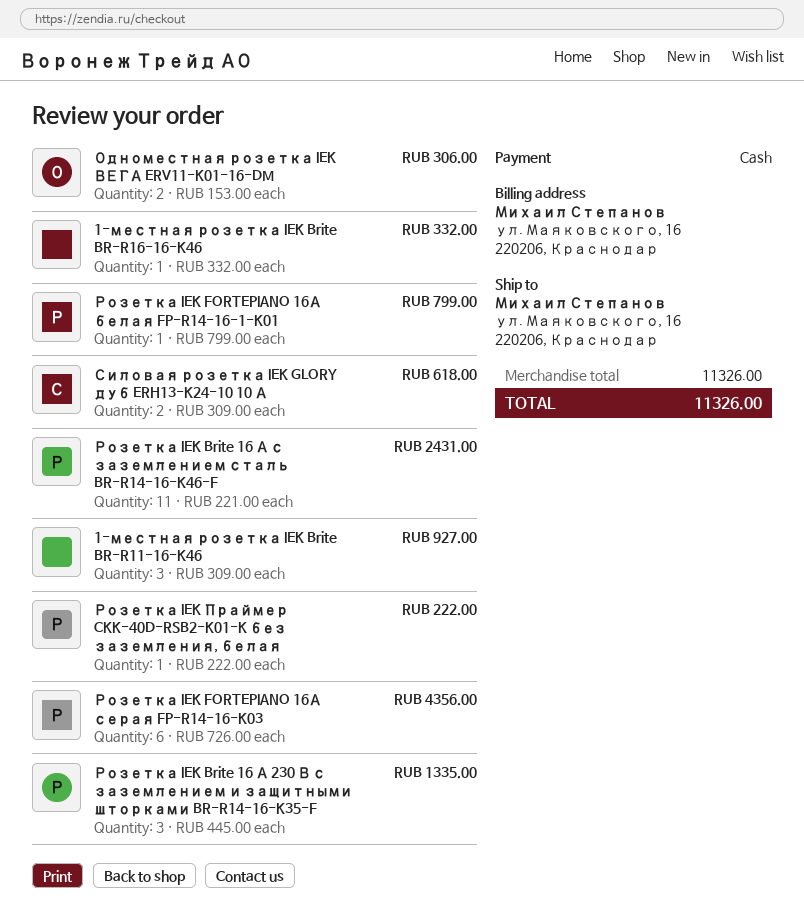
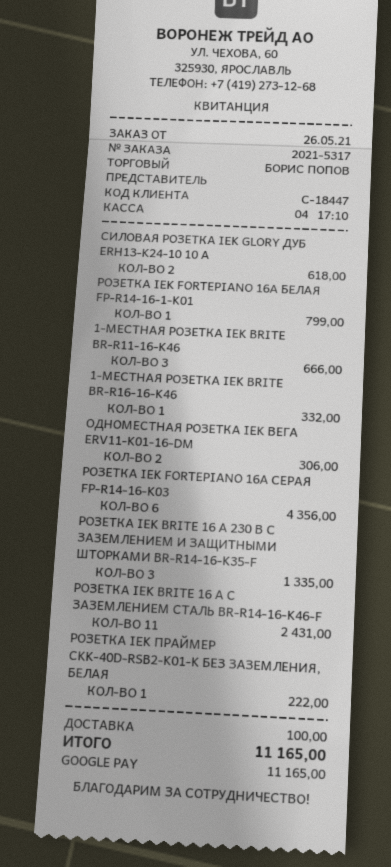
payment method: cash -> Google Pay
1-местная розетка IEK Brite BR-R11-16-K46: 3 for 927.00 -> 3 for 666.00
shipping: none -> 100.00
total: 11326.00 -> 11165.00

